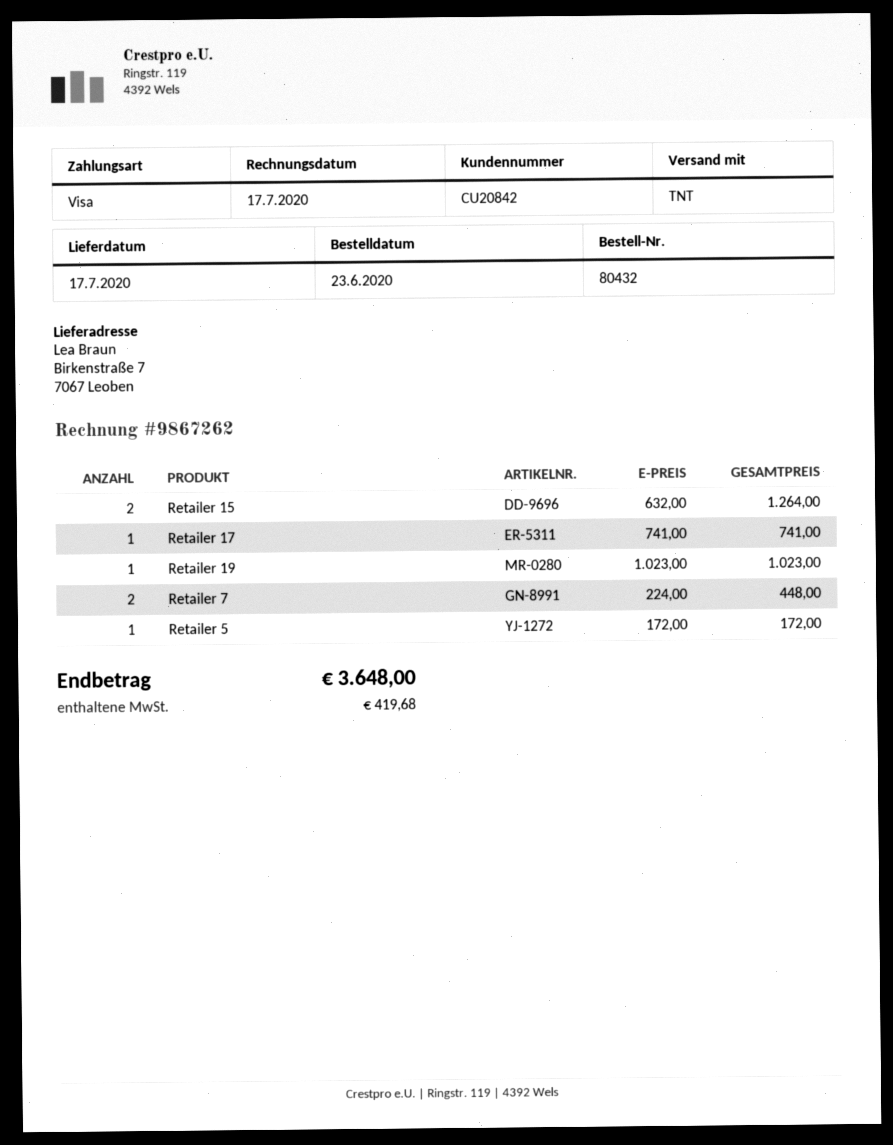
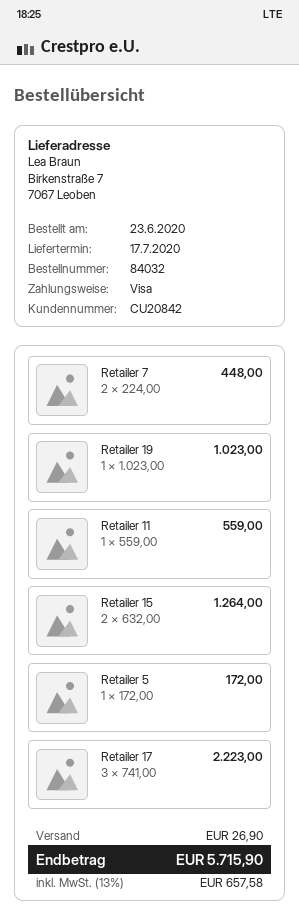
order number: 80432 -> 84032
Retailer 17: 1 x 741.00 = 741.00 -> 3 x 741.00 = 2223.00
Retailer 11: none -> 1 x 559.00 = 559.00
shipping: none -> 26.90
tax: 419.68 -> 657.58
total: 3648.00 -> 5715.90

